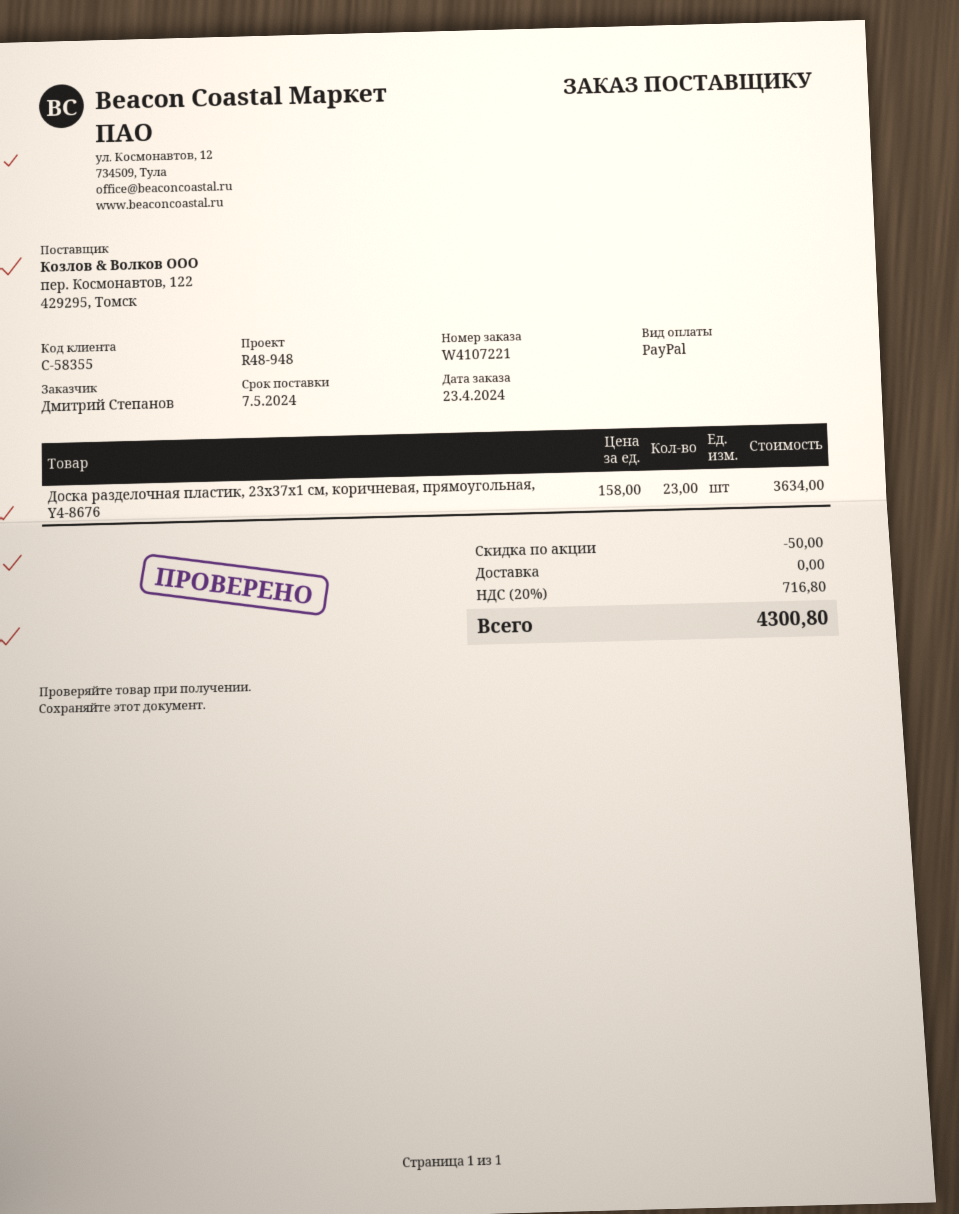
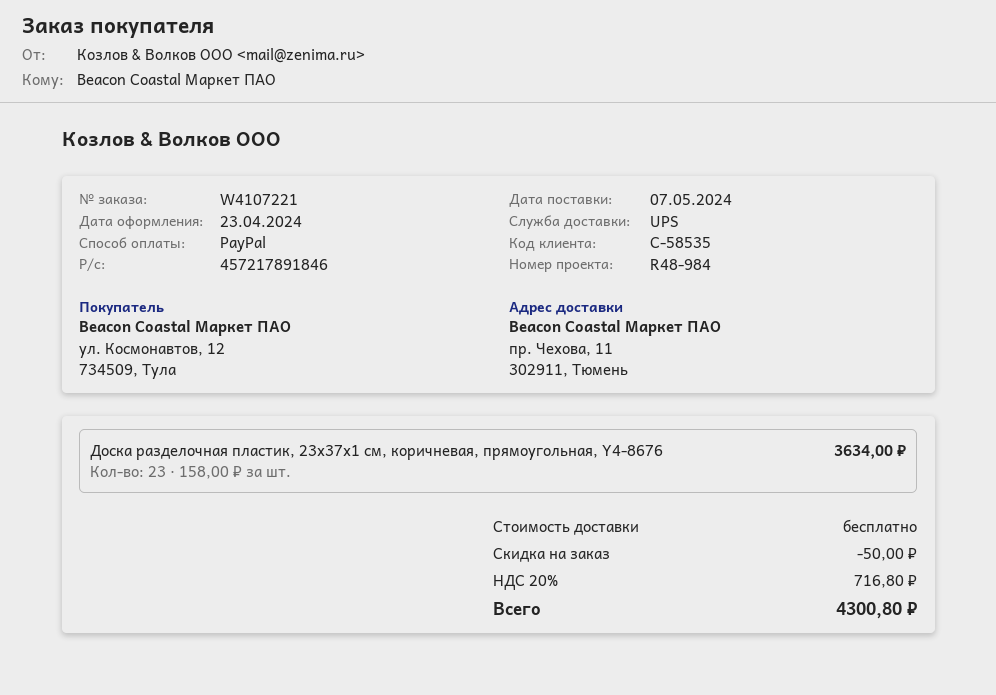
customer number: C-58355 -> C-58535
reference: R48-948 -> R48-984

